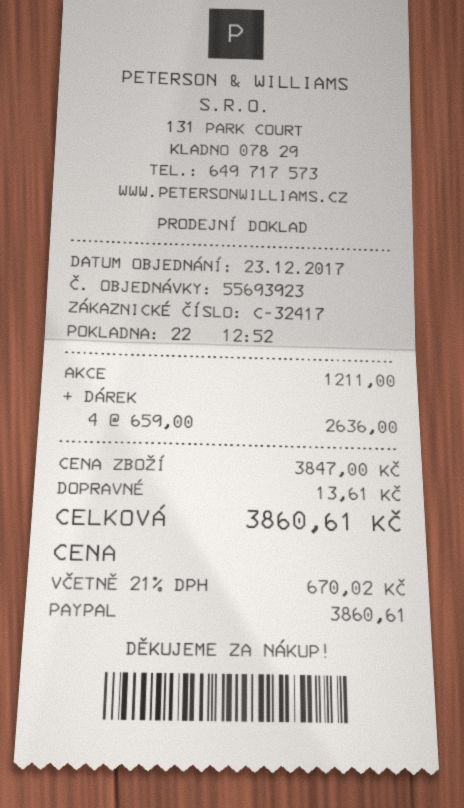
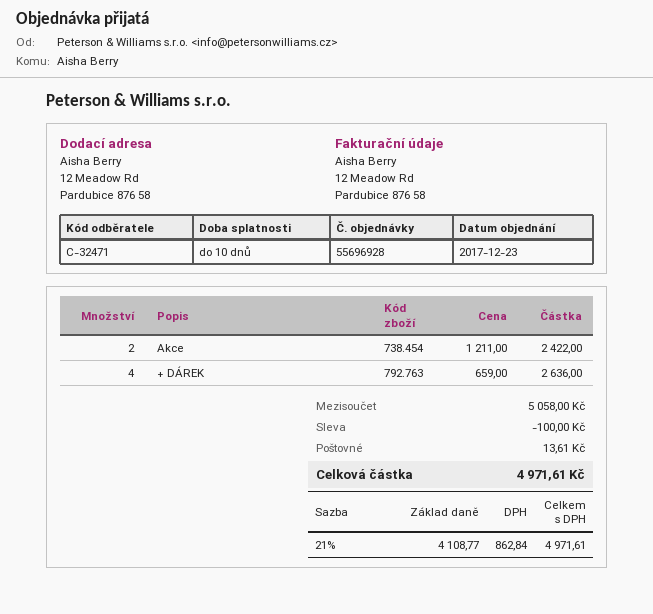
order number: 55693923 -> 55696928
customer number: C-32417 -> C-32471
AKCE: 1 x 1211.00 = 1211.00 -> 2 x 1211.00 = 2422.00
subtotal: 3847.00 -> 5058.00
discount: none -> 100.00
tax: 21% = 670.02 -> 21% = 862.84
total: 3860.61 -> 4971.61

